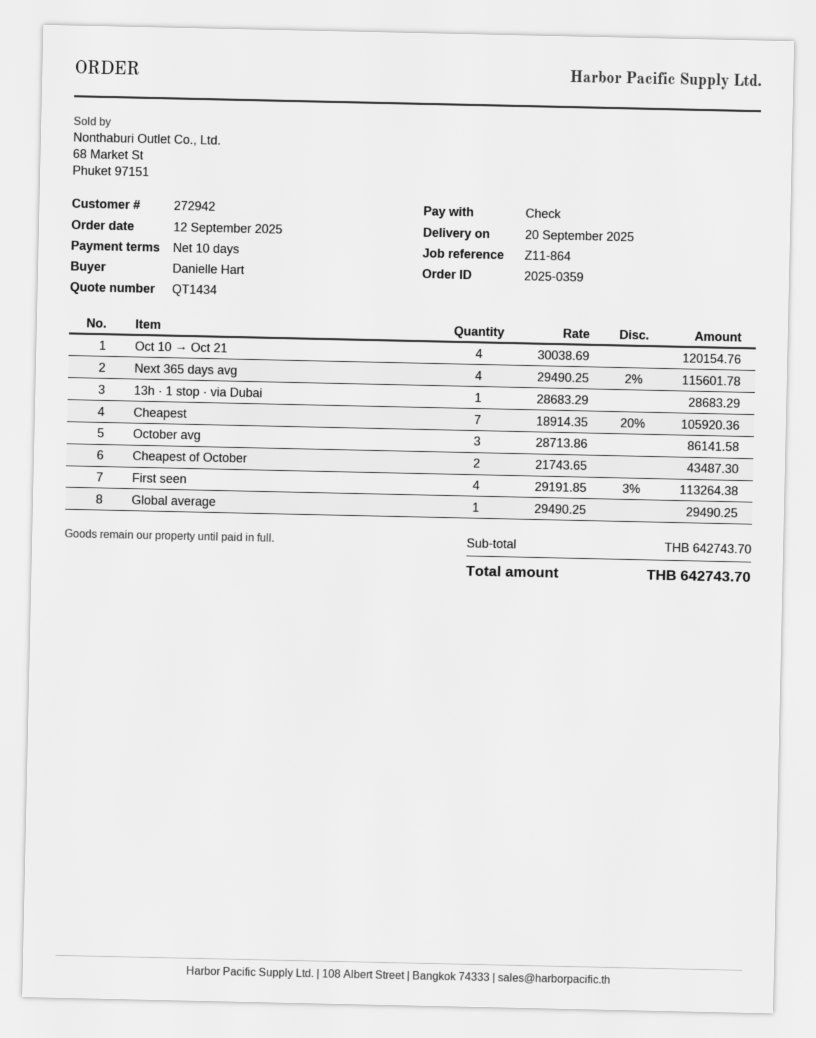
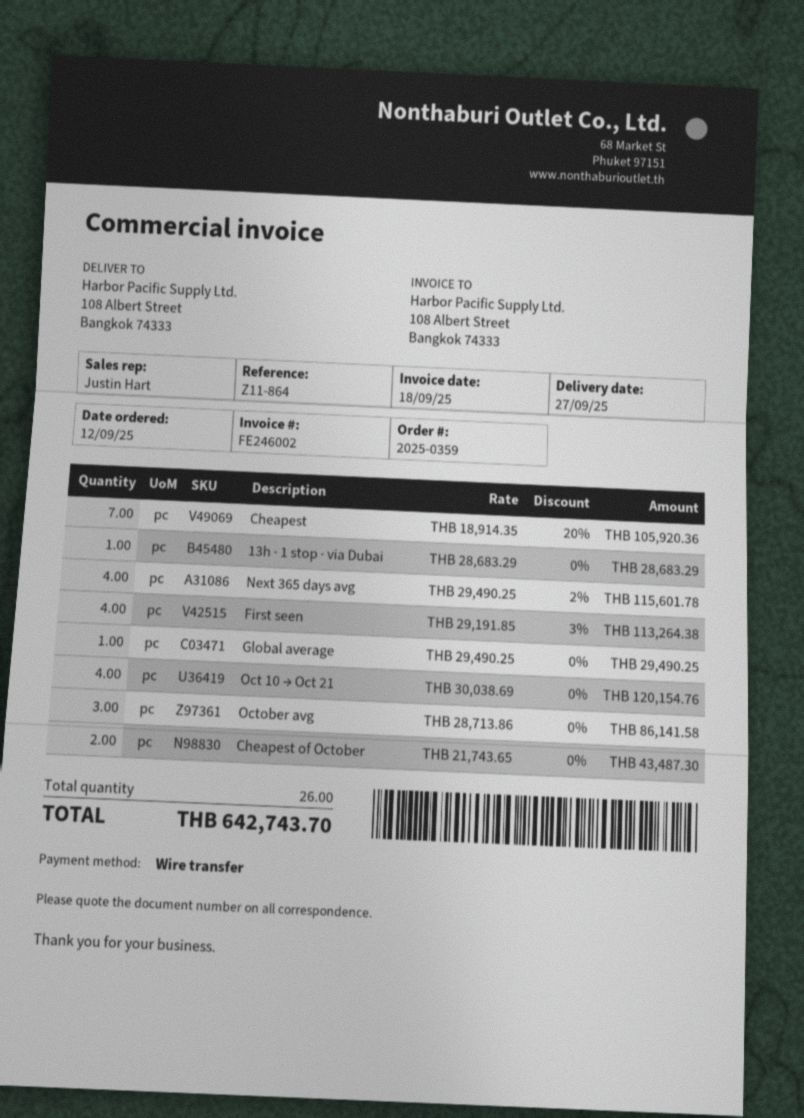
delivery date: 2025-09-20 -> 2025-09-27
payment method: cheque -> bank transfer

